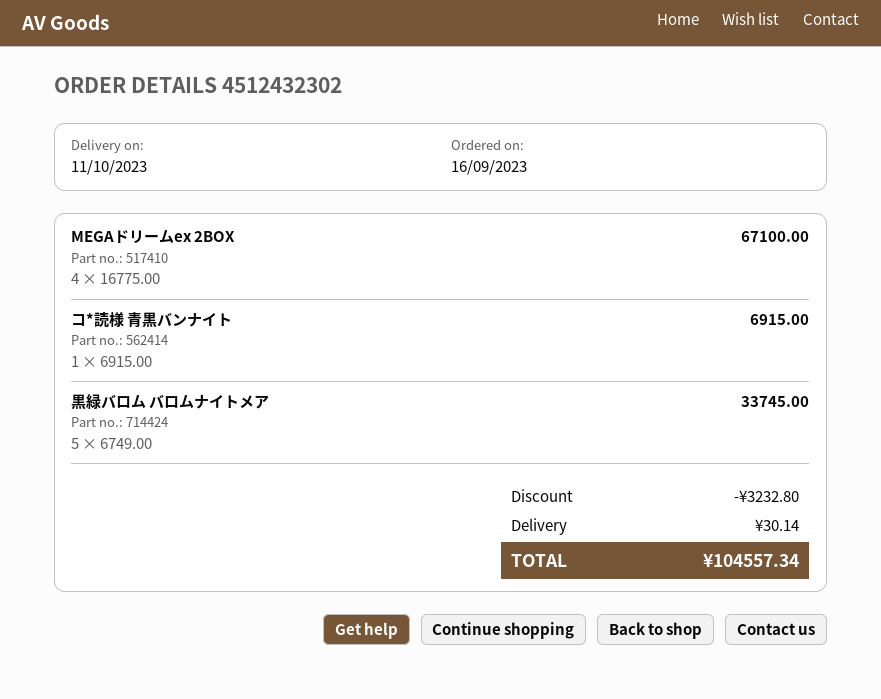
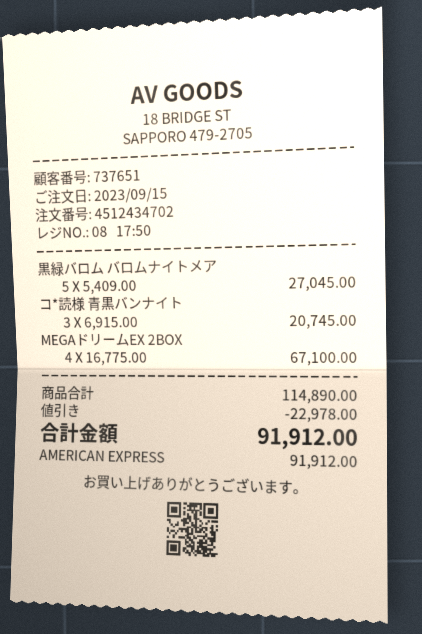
order number: 4512432302 -> 4512434702
order date: 2023-09-16 -> 2023-09-15
コ*読様 青黒バンナイト: 1 x 6915.00 = 6915.00 -> 3 x 6915.00 = 20745.00
黒緑バロム バロムナイトメア: 5 x 6749.00 = 33745.00 -> 5 x 5409.00 = 27045.00
discount: 3232.80 -> 22978.00
shipping: 30.14 -> none
total: 104557.34 -> 91912.00

